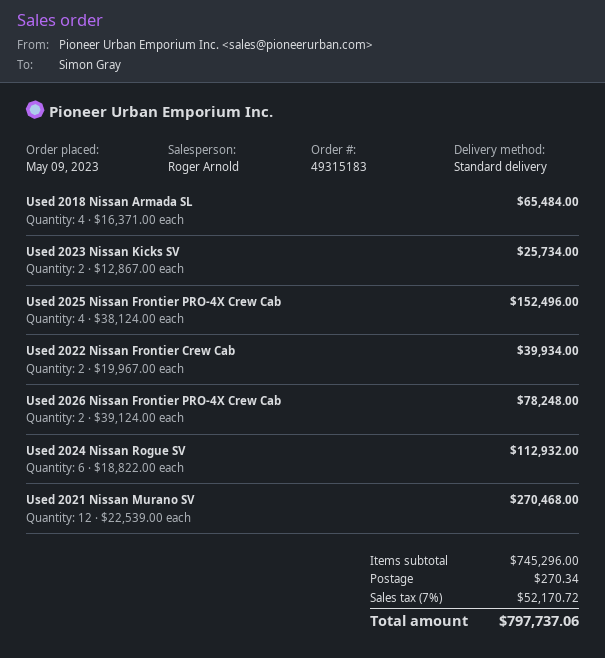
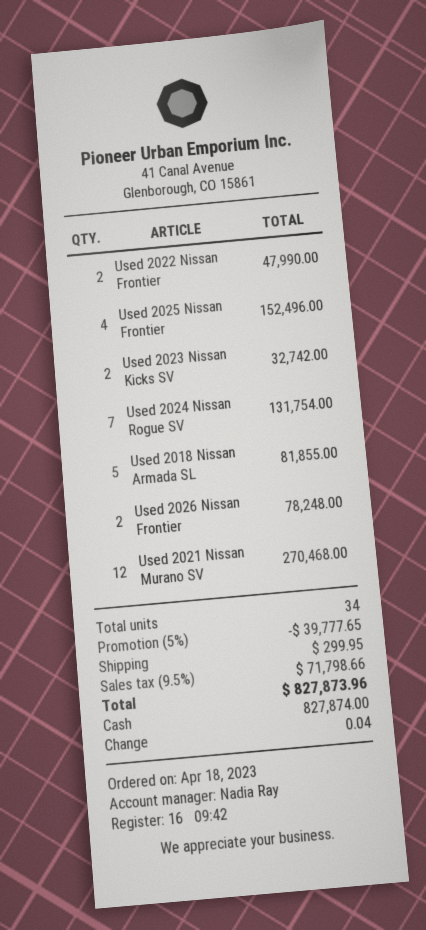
order date: 2023-05-09 -> 2023-04-18
sales rep: Roger Arnold -> Nadia Ray
Used 2018 Nissan Armada SL: 4 for 65484.00 -> 5 for 81855.00
Used 2023 Nissan Kicks SV: 2 for 25734.00 -> 2 for 32742.00
Used 2022 Nissan Frontier Crew Cab: 2 for 39934.00 -> 2 for 47990.00
Used 2024 Nissan Rogue SV: 6 for 112932.00 -> 7 for 131754.00
discount: none -> 5% = 39777.65
shipping: 270.34 -> 299.95
tax: 7% = 52170.72 -> 9.5% = 71798.66
total: 797737.06 -> 827873.96

